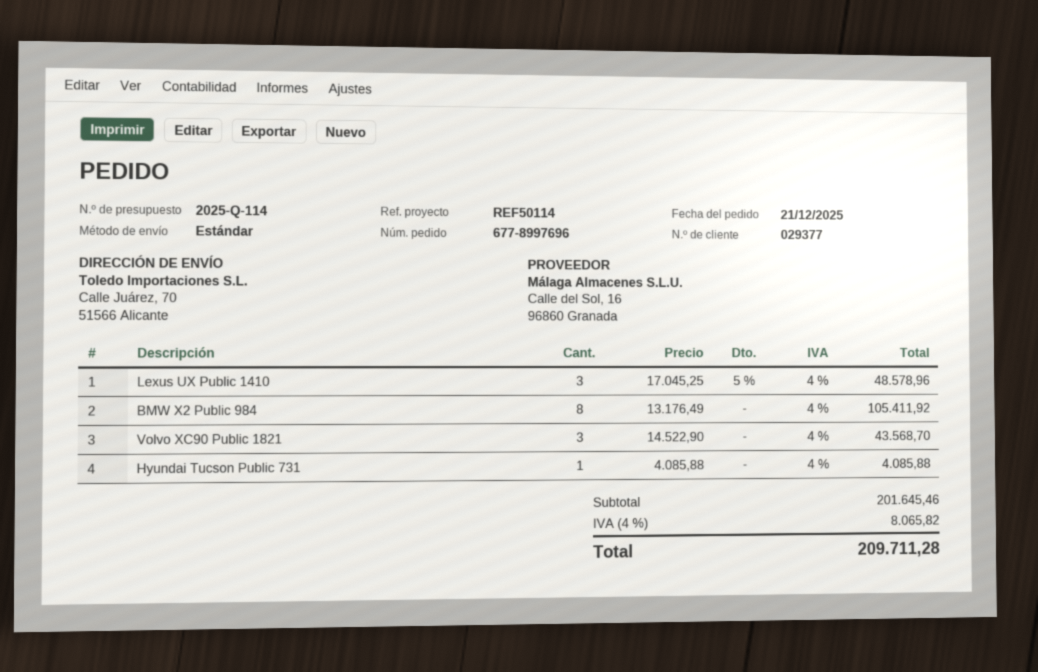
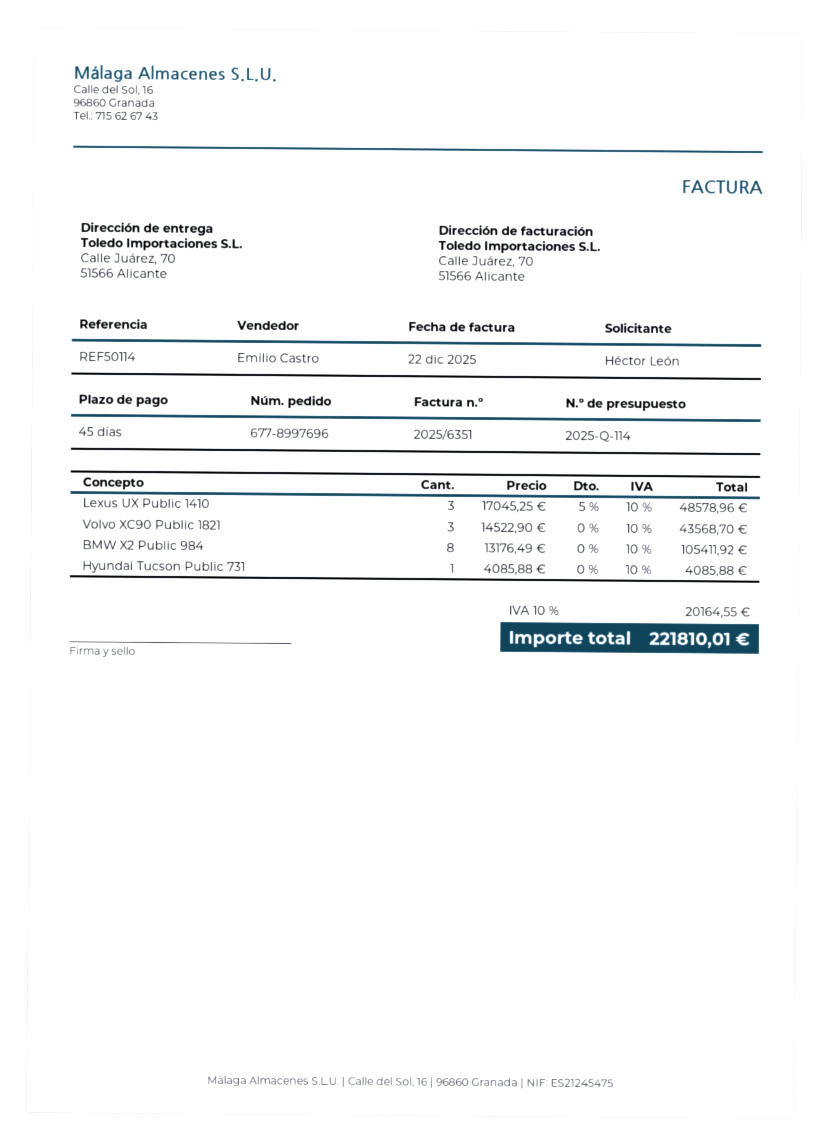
tax: 4% = 8065.82 -> 10% = 20164.55
total: 209711.28 -> 221810.01

